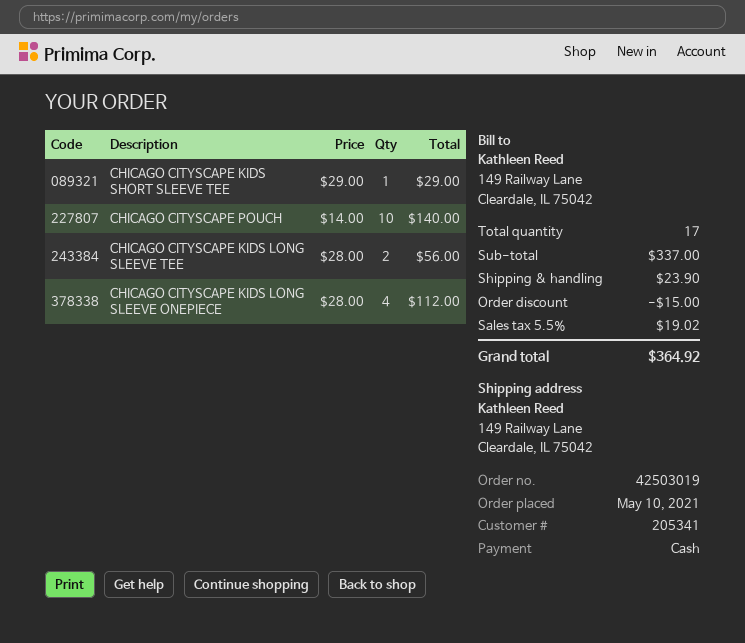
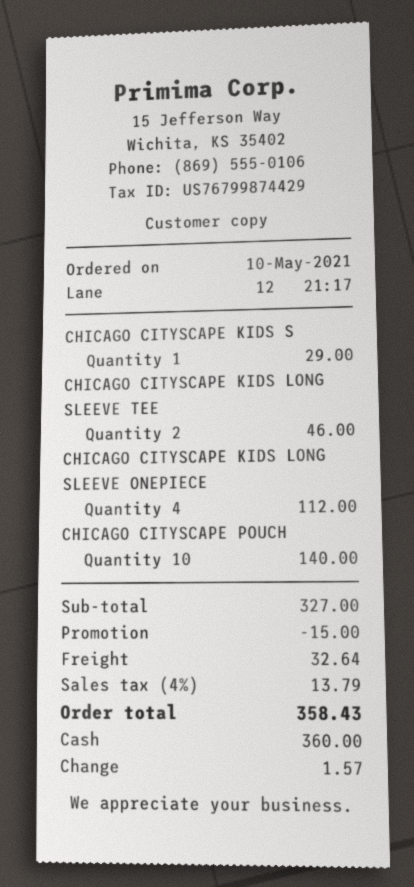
CHICAGO CITYSCAPE KIDS LONG SLEEVE TEE: 2 for 56.00 -> 2 for 46.00
subtotal: 337.00 -> 327.00
shipping: 23.90 -> 32.64
tax: 5.5% = 19.02 -> 4% = 13.79
total: 364.92 -> 358.43

